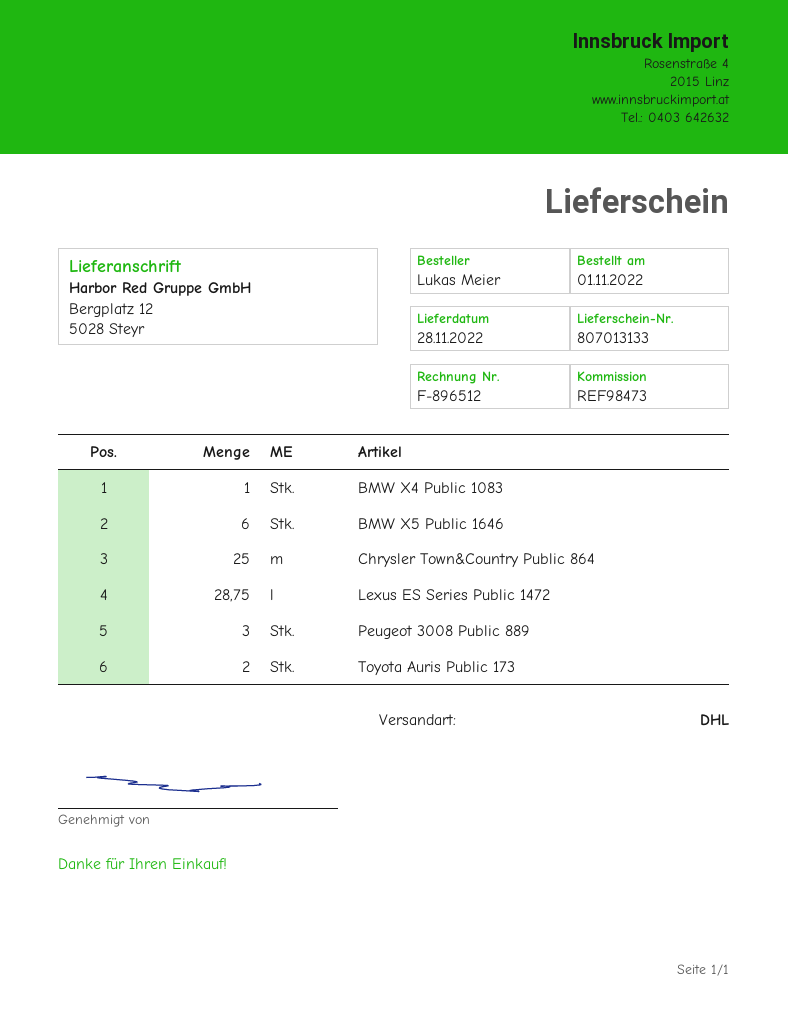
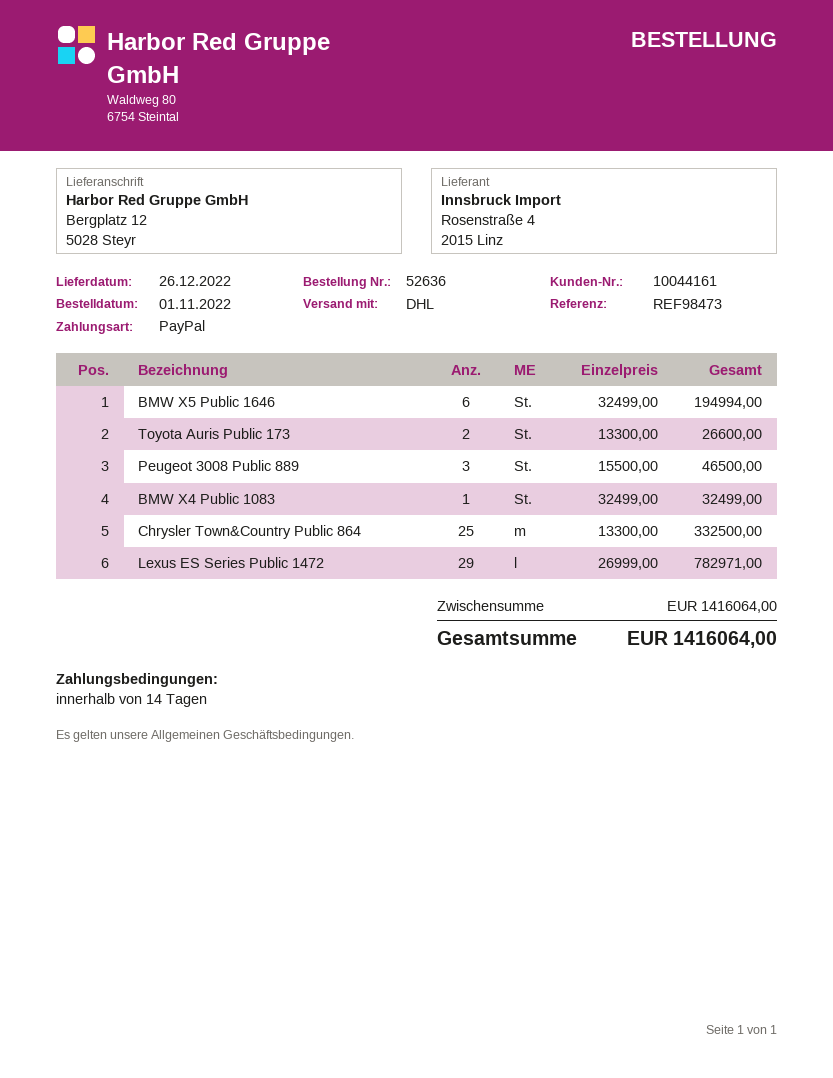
delivery date: 2022-11-28 -> 2022-12-26
Lexus ES Series Public 1472: 28.75 -> 29

